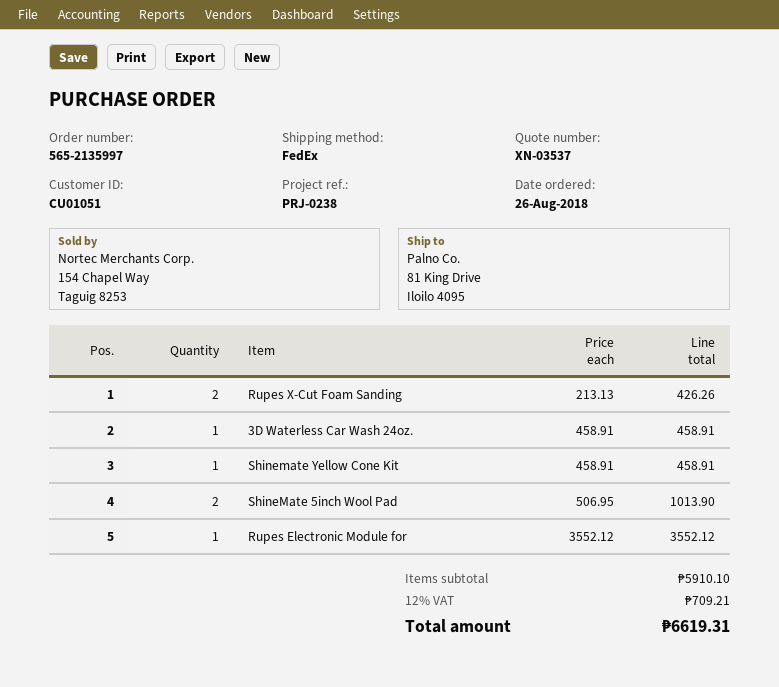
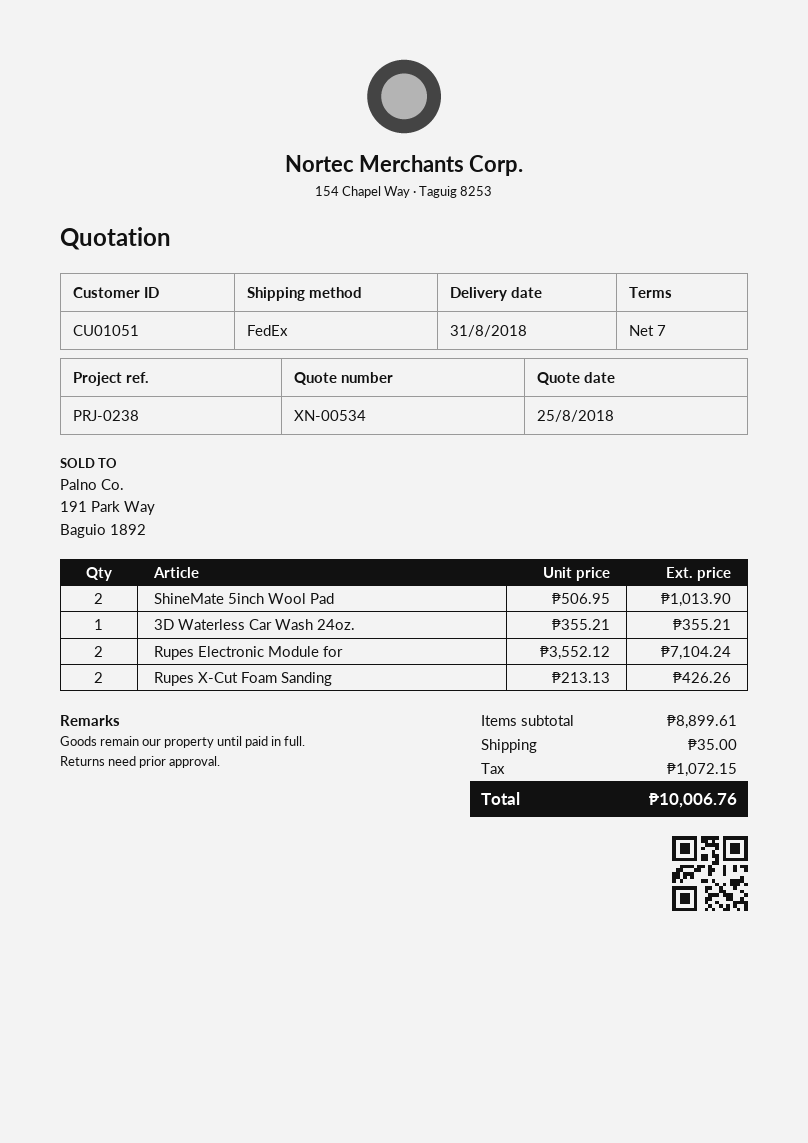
quote number: XN-03537 -> XN-00534
3D Waterless Car Wash 24oz.: 1 x 458.91 = 458.91 -> 1 x 355.21 = 355.21
Shinemate Yellow Cone Kit: 1 x 458.91 = 458.91 -> none
Rupes Electronic Module for: 1 x 3552.12 = 3552.12 -> 2 x 3552.12 = 7104.24
subtotal: 5910.10 -> 8899.61
shipping: none -> 35.00
tax: 709.21 -> 1072.15
total: 6619.31 -> 10006.76

